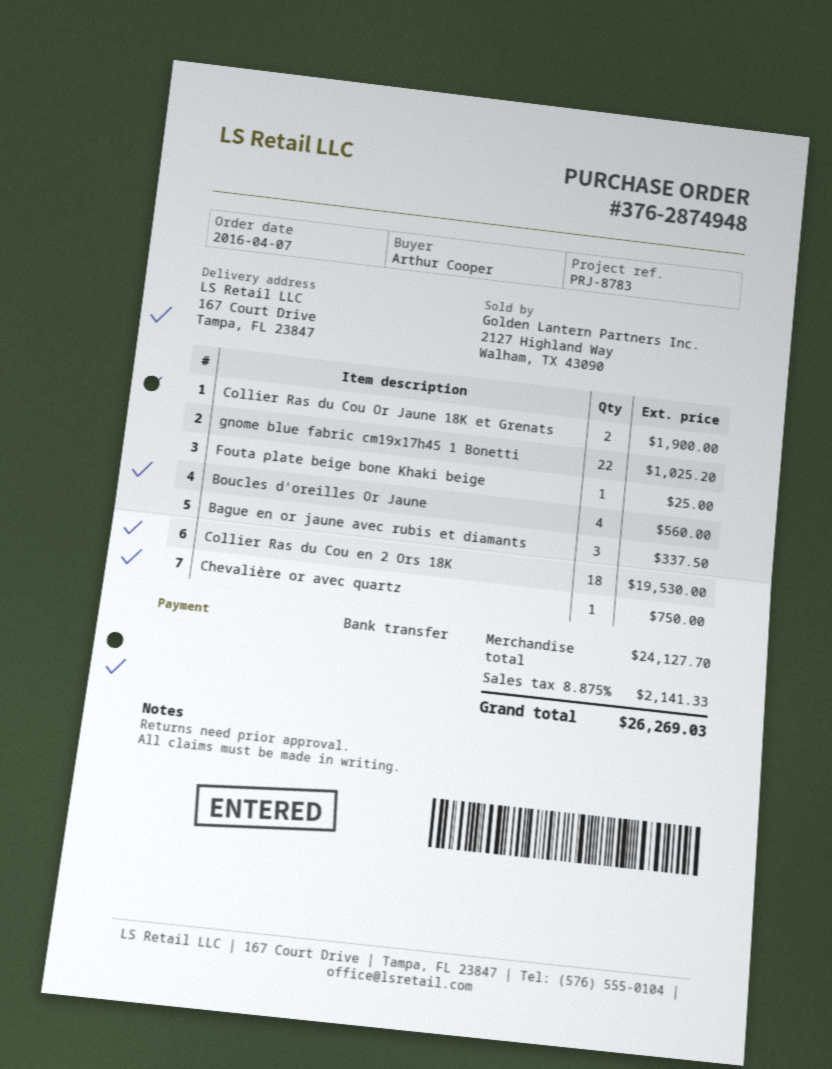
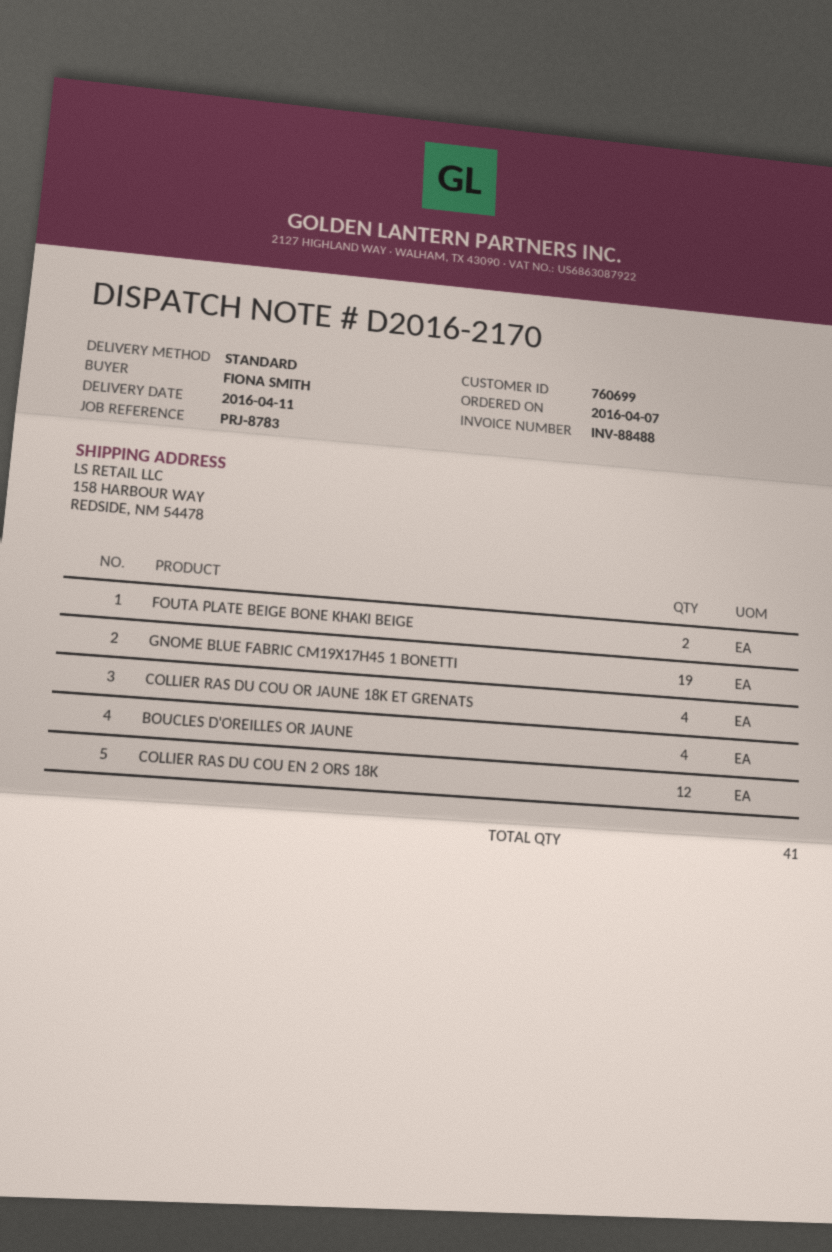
ordered by: Arthur Cooper -> FIONA SMITH
ship to: 167 Court Drive, Tampa, FL 23847 -> 158 HARBOUR WAY, REDSIDE, NM 54478
Collier Ras du Cou Or Jaune 18K et Grenats: 2 -> 4
gnome blue fabric cm19x17h45 1 Bonetti: 22 -> 19
Fouta plate beige bone Khaki beige: 1 -> 2
Bague en or jaune avec rubis et diamants: 3 -> none
Collier Ras du Cou en 2 Ors 18K: 18 -> 12
Chevalière or avec quartz: 1 -> none

